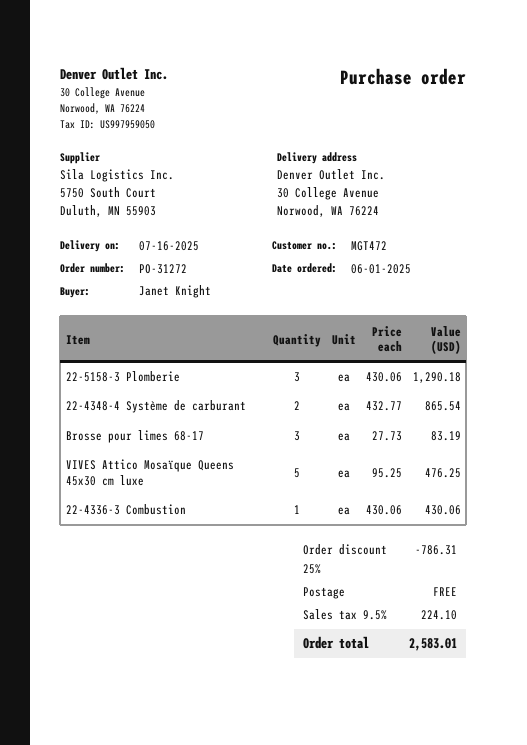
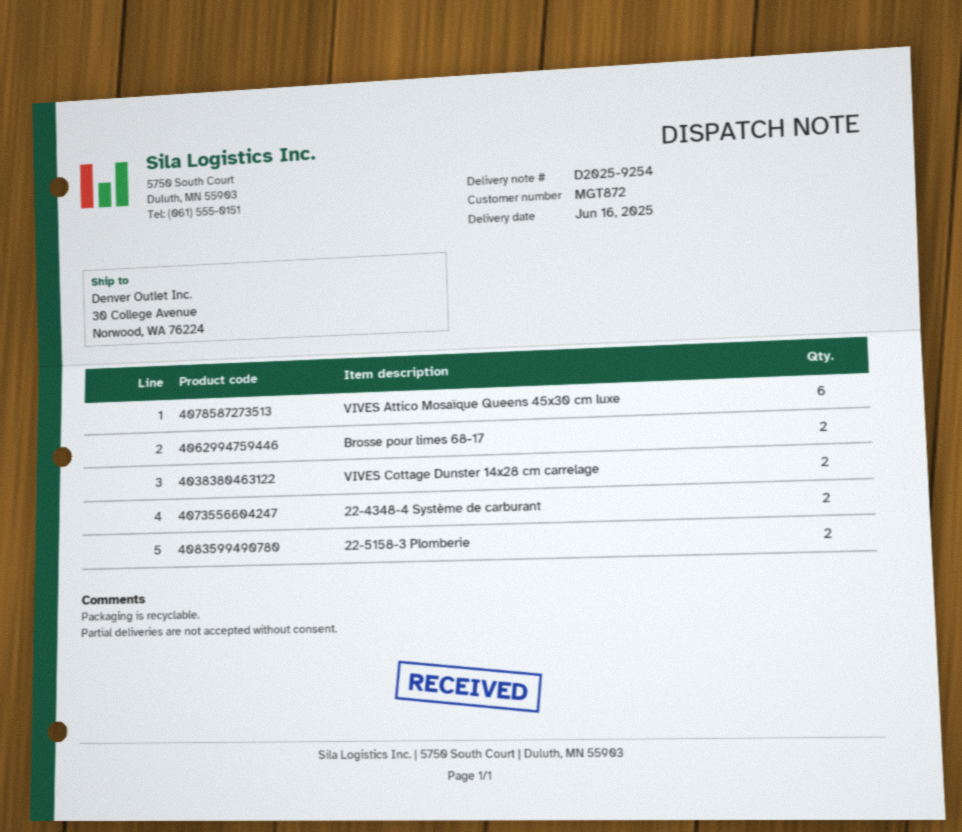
delivery date: 2025-07-16 -> 2025-06-16
customer number: MGT472 -> MGT872
22-5158-3 Plomberie: 3 -> 2
Brosse pour limes 68-17: 3 -> 2
VIVES Attico Mosaïque Queens 45x30 cm luxe: 5 -> 6
22-4336-3 Combustion: 1 -> none
VIVES Cottage Dunster 14x28 cm carrelage: none -> 2

